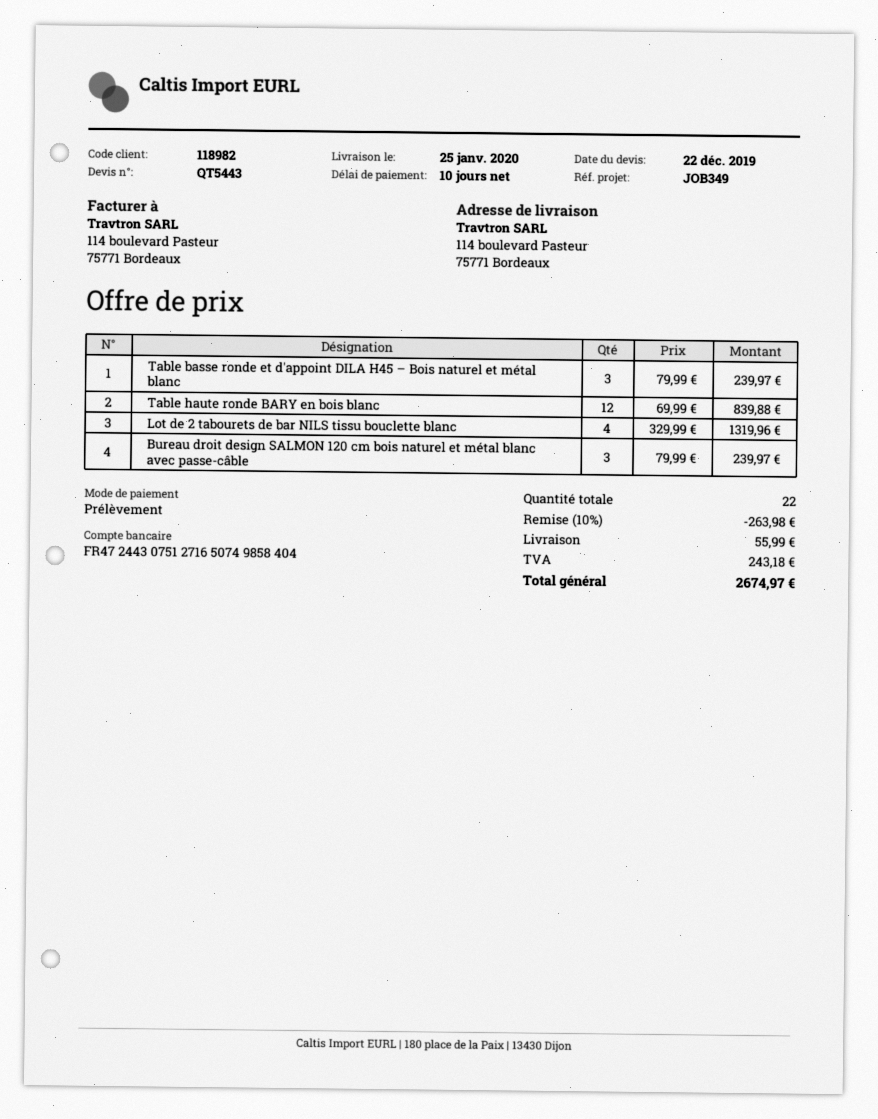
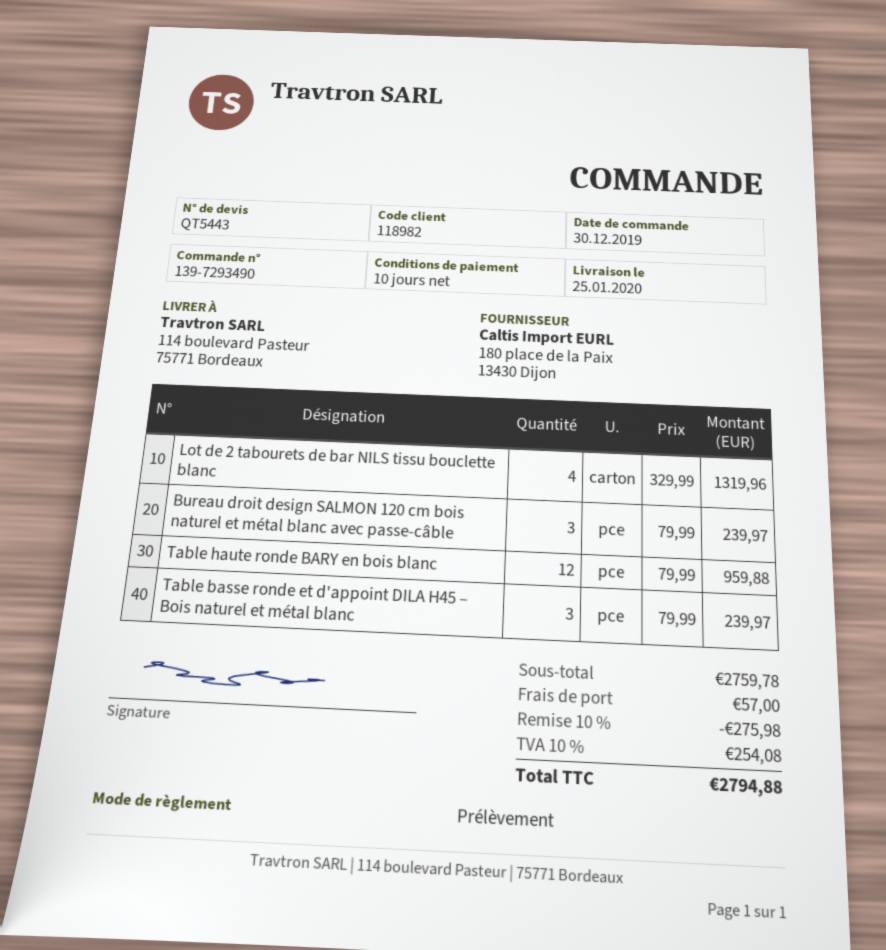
Table haute ronde BARY en bois blanc: 12 x 69.99 = 839.88 -> 12 x 79.99 = 959.88
discount: 10% = 263.98 -> 10% = 275.98
shipping: 55.99 -> 57.00
tax: 243.18 -> 254.08
total: 2674.97 -> 2794.88

